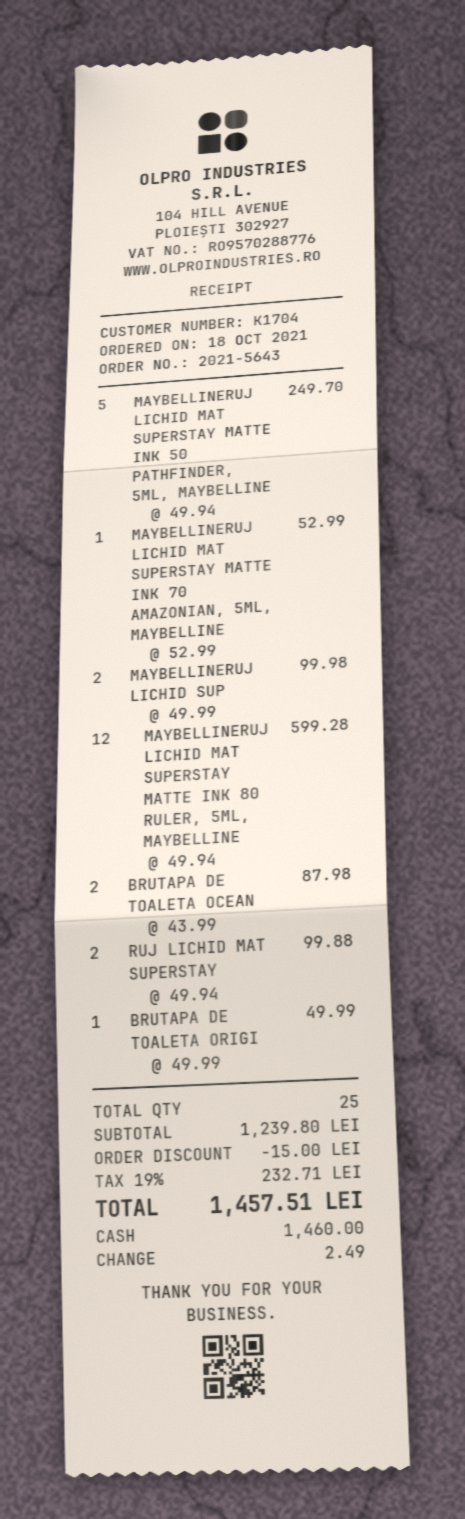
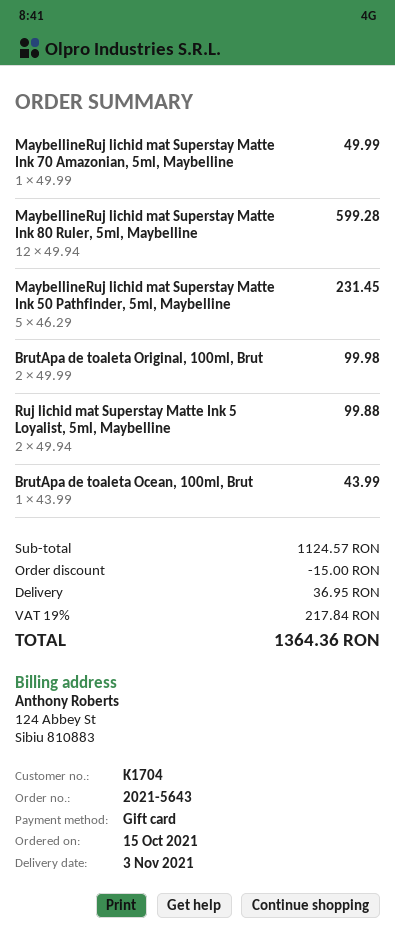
order date: 2021-10-18 -> 2021-10-15
payment method: cash -> gift card
MAYBELLINERUJ LICHID MAT SUPERSTAY MATTE INK 50 PATHFINDER, 5ML, MAYBELLINE: 5 x 49.94 = 249.70 -> 5 x 46.29 = 231.45
MAYBELLINERUJ LICHID MAT SUPERSTAY MATTE INK 70 AMAZONIAN, 5ML, MAYBELLINE: 1 x 52.99 = 52.99 -> 1 x 49.99 = 49.99
MAYBELLINERUJ LICHID SUP: 2 x 49.99 = 99.98 -> none
BRUTAPA DE TOALETA OCEAN: 2 x 43.99 = 87.98 -> 1 x 43.99 = 43.99
BRUTAPA DE TOALETA ORIGI: 1 x 49.99 = 49.99 -> 2 x 49.99 = 99.98
subtotal: 1239.80 -> 1124.57
shipping: none -> 36.95
tax: 19% = 232.71 -> 19% = 217.84
total: 1457.51 -> 1364.36

